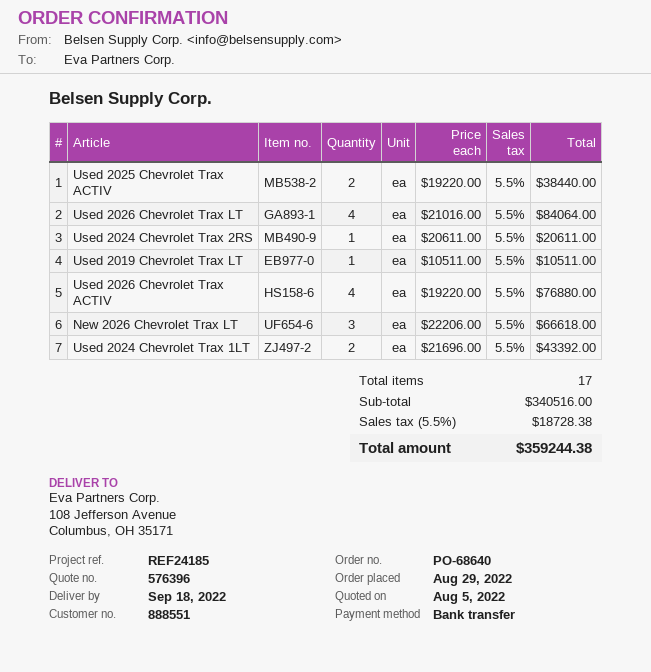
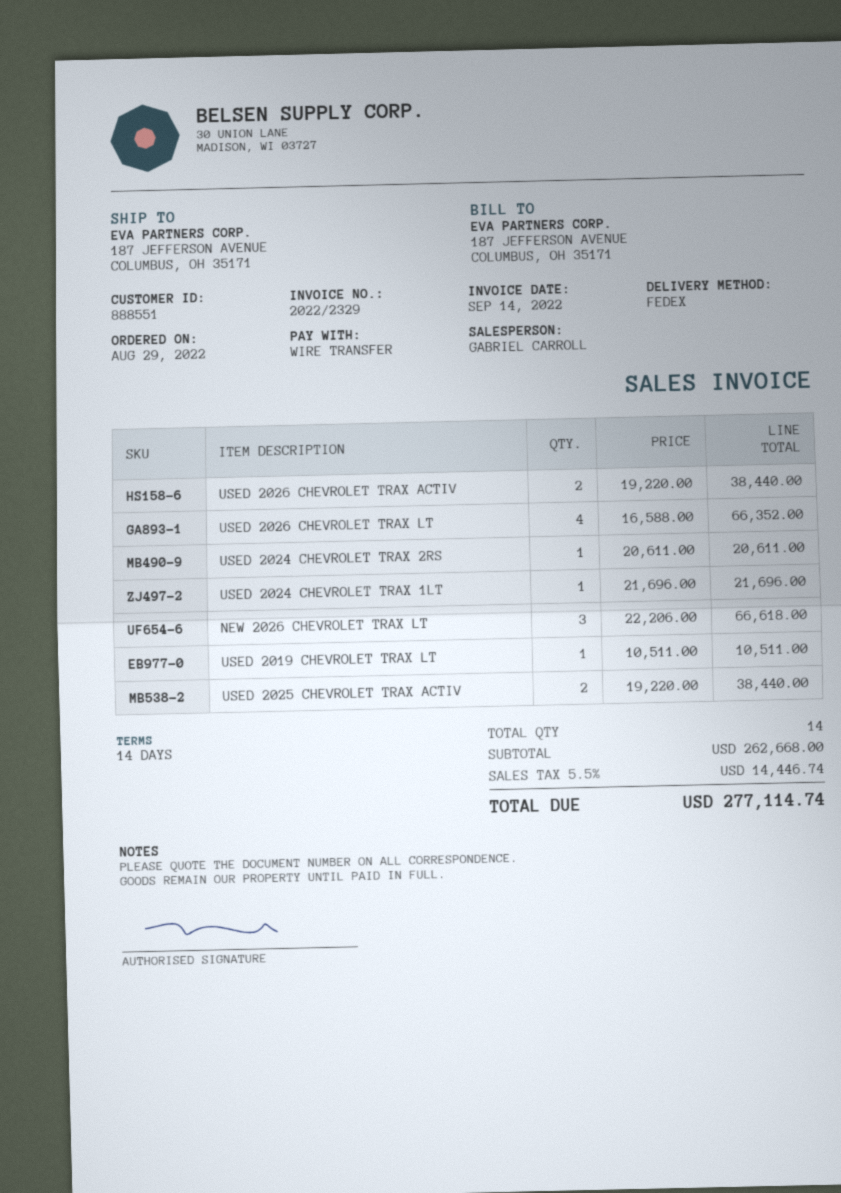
ship to: 108 Jefferson Avenue, Columbus, OH 35171 -> 187 JEFFERSON AVENUE, COLUMBUS, OH 35171
Used 2026 Chevrolet Trax LT: 4 x 21016.00 = 84064.00 -> 4 x 16588.00 = 66352.00
Used 2026 Chevrolet Trax ACTIV: 4 x 19220.00 = 76880.00 -> 2 x 19220.00 = 38440.00
Used 2024 Chevrolet Trax 1LT: 2 x 21696.00 = 43392.00 -> 1 x 21696.00 = 21696.00
total quantity: 17 -> 14
subtotal: 340516.00 -> 262668.00
tax: 5.5% = 18728.38 -> 5.5% = 14446.74
total: 359244.38 -> 277114.74

